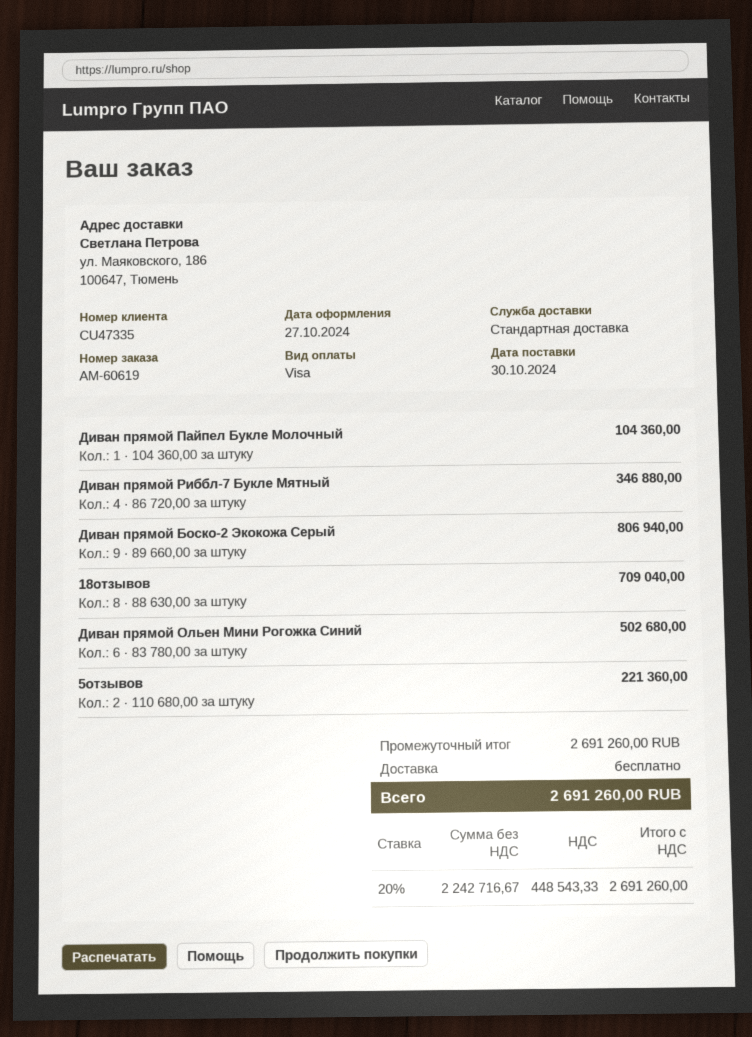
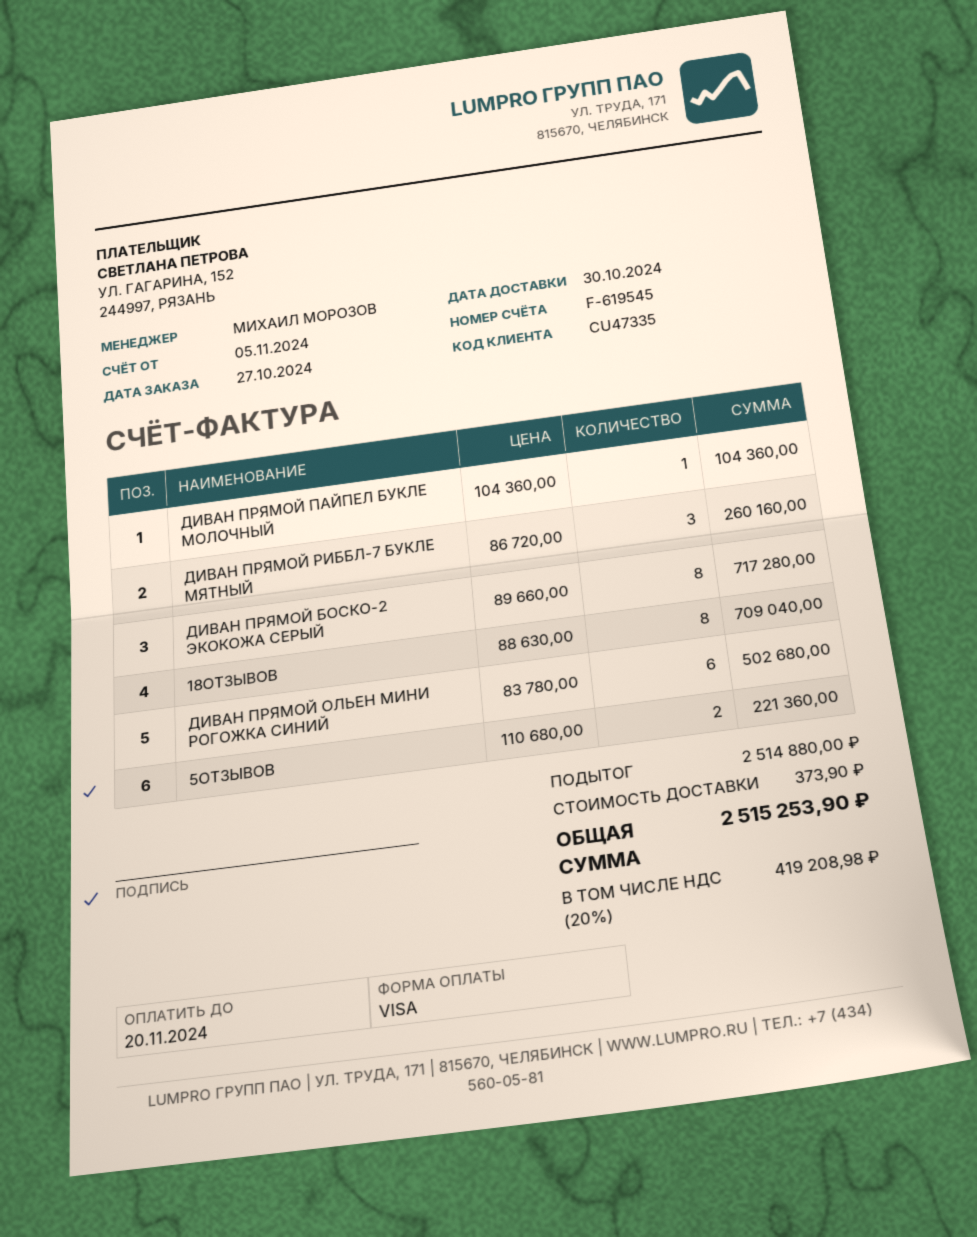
Диван прямой Риббл-7 Букле Мятный: 4 x 86720.00 = 346880.00 -> 3 x 86720.00 = 260160.00
Диван прямой Боско-2 Экокожа Серый: 9 x 89660.00 = 806940.00 -> 8 x 89660.00 = 717280.00
subtotal: 2691260.00 -> 2514880.00
shipping: 0.00 -> 373.90
tax: 20% = 448543.33 -> 20% = 419208.98
total: 2691260.00 -> 2515253.90

